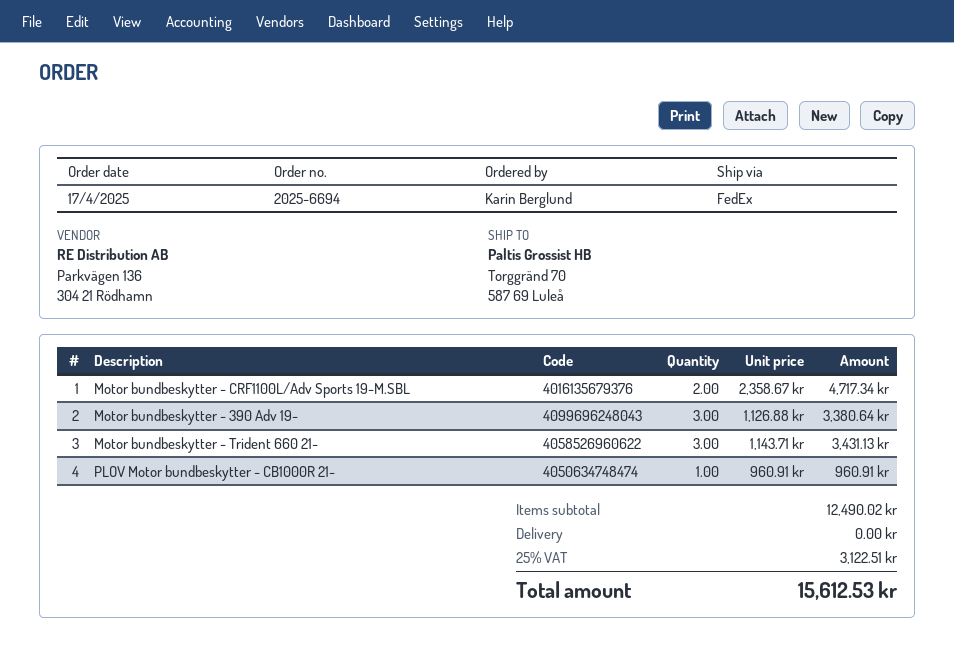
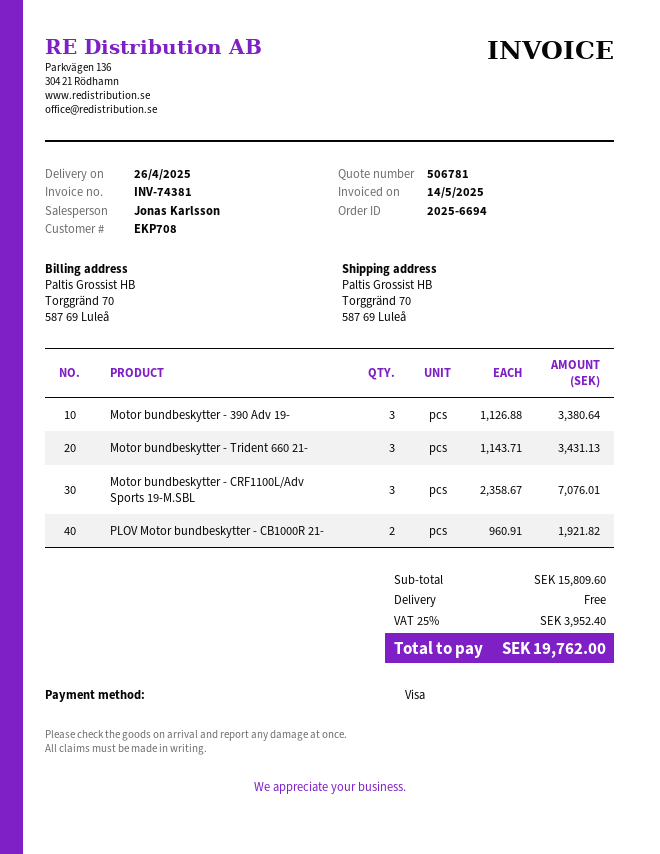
Motor bundbeskytter - CRF1100L/Adv Sports 19-M.SBL: 2 x 2358.67 = 4717.34 -> 3 x 2358.67 = 7076.01
PLOV Motor bundbeskytter - CB1000R 21-: 1 x 960.91 = 960.91 -> 2 x 960.91 = 1921.82
subtotal: 12490.02 -> 15809.60
tax: 25% = 3122.51 -> 25% = 3952.40
total: 15612.53 -> 19762.00

